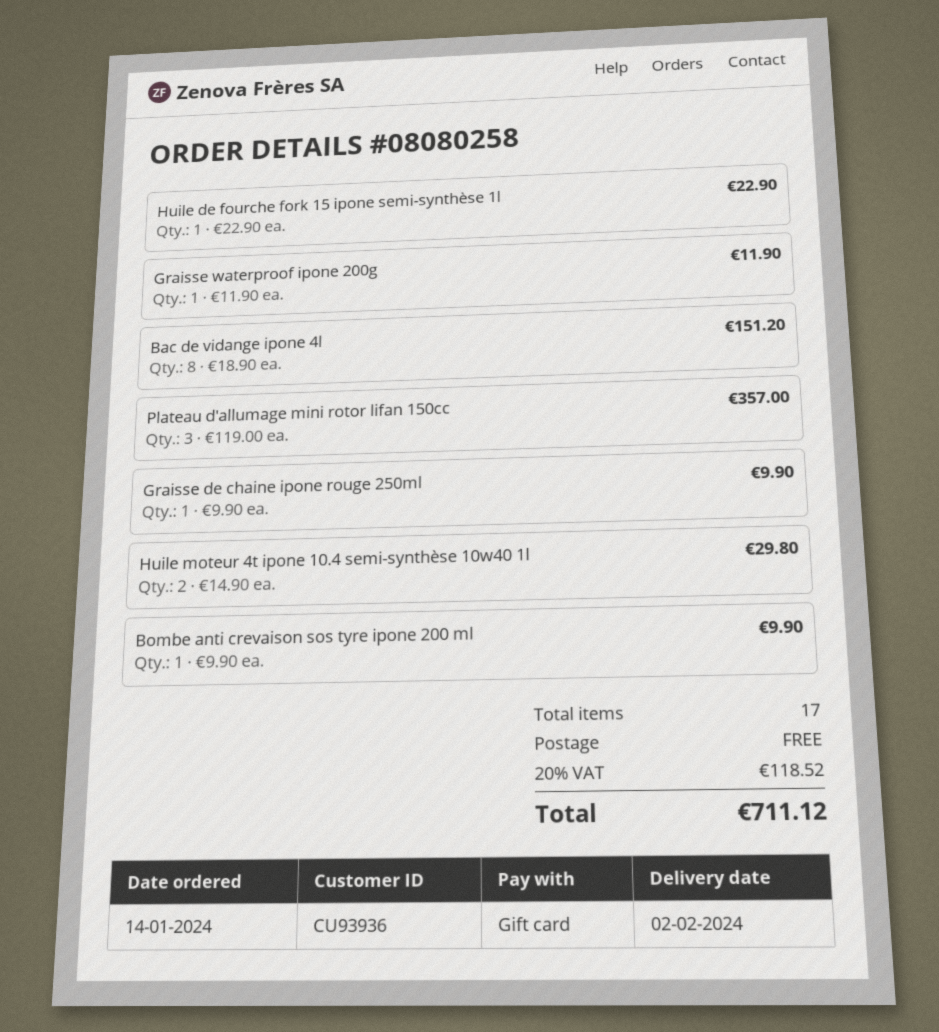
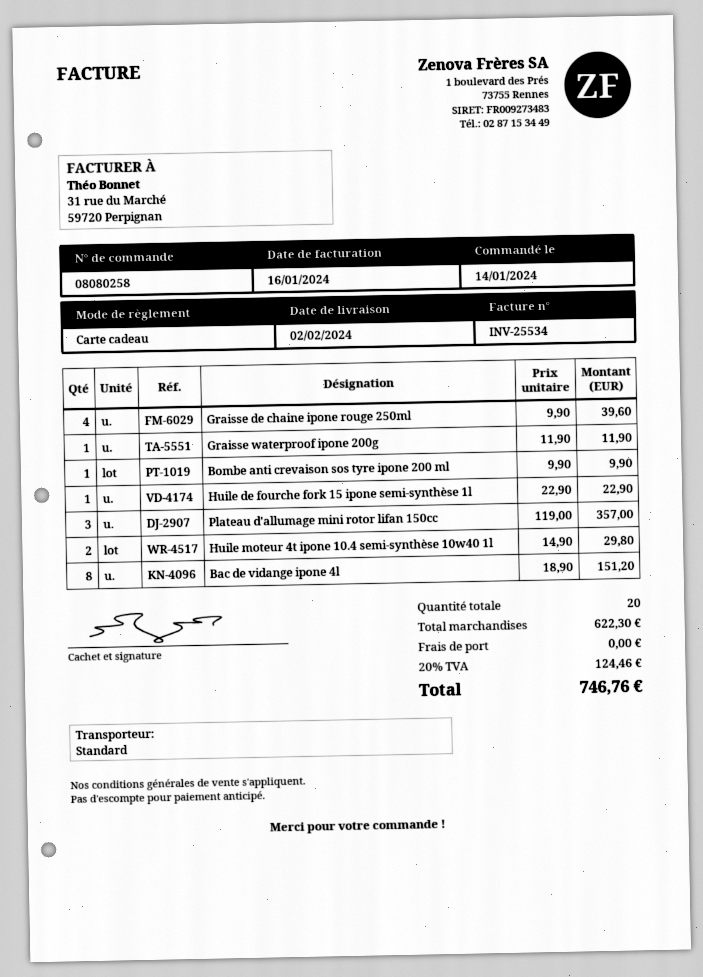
Graisse de chaine ipone rouge 250ml: 1 x 9.90 = 9.90 -> 4 x 9.90 = 39.60
total quantity: 17 -> 20
tax: 20% = 118.52 -> 20% = 124.46
total: 711.12 -> 746.76

